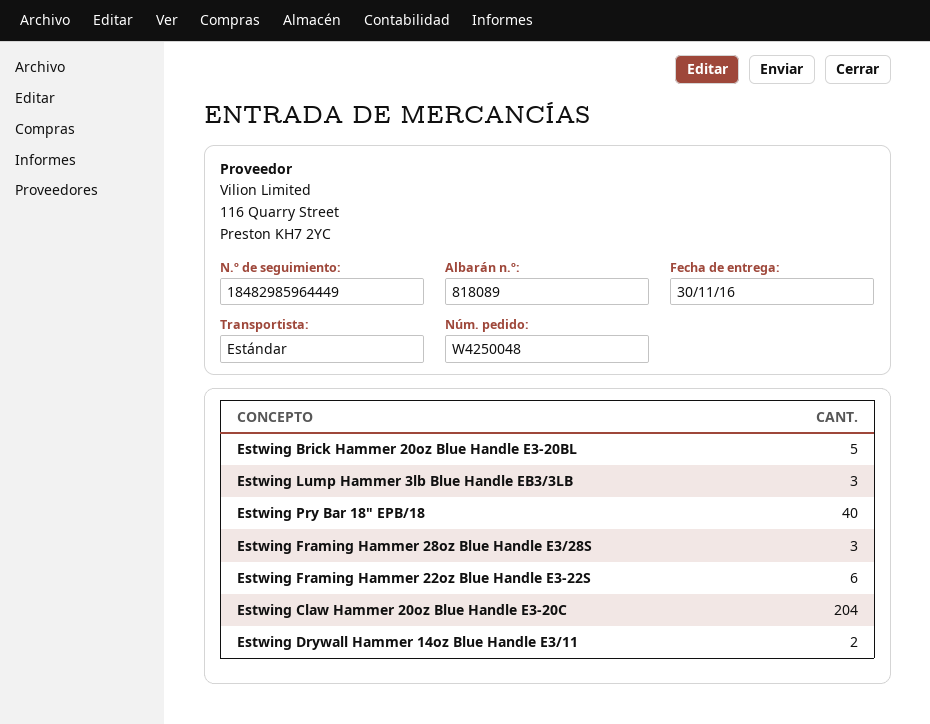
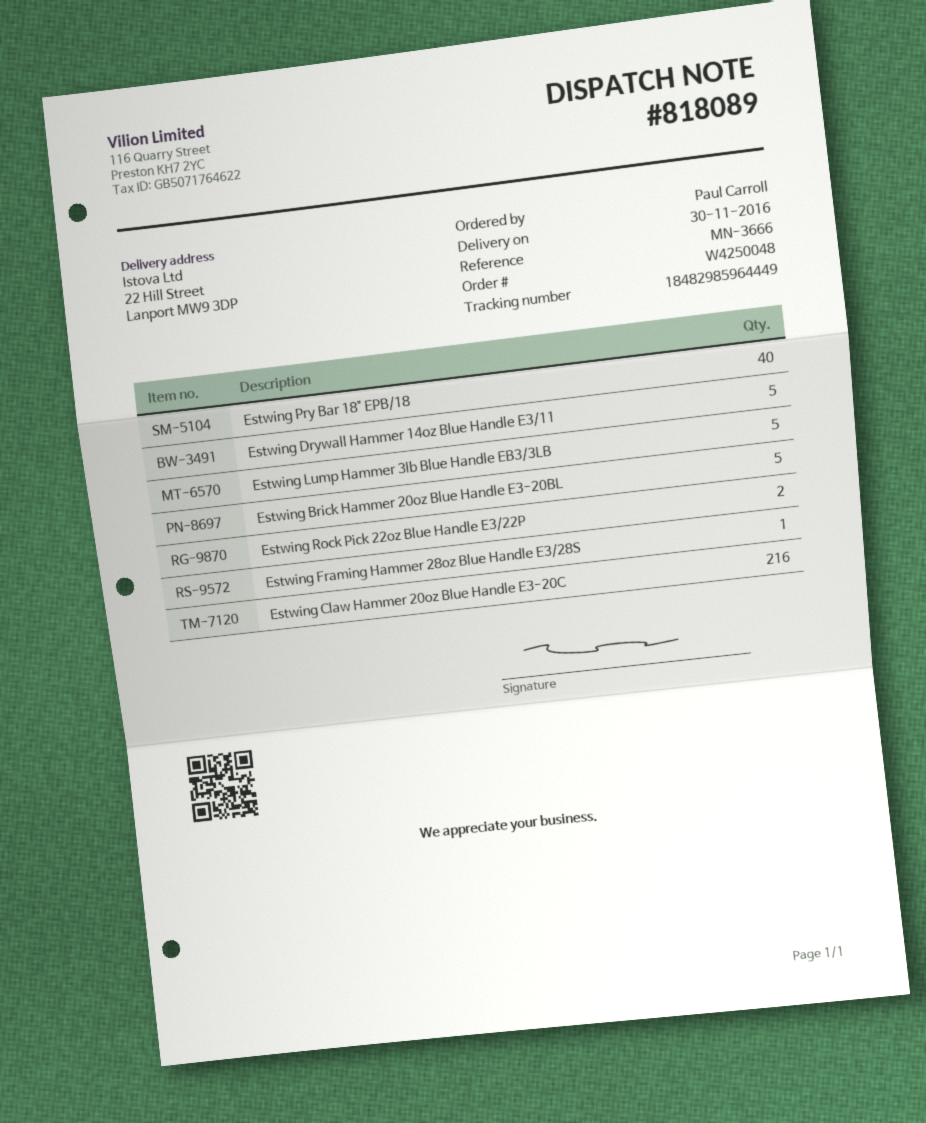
Estwing Lump Hammer 3lb Blue Handle EB3/3LB: 3 -> 5
Estwing Framing Hammer 28oz Blue Handle E3/28S: 3 -> 1
Estwing Framing Hammer 22oz Blue Handle E3-22S: 6 -> none
Estwing Claw Hammer 20oz Blue Handle E3-20C: 204 -> 216
Estwing Drywall Hammer 14oz Blue Handle E3/11: 2 -> 5
Estwing Rock Pick 22oz Blue Handle E3/22P: none -> 2

